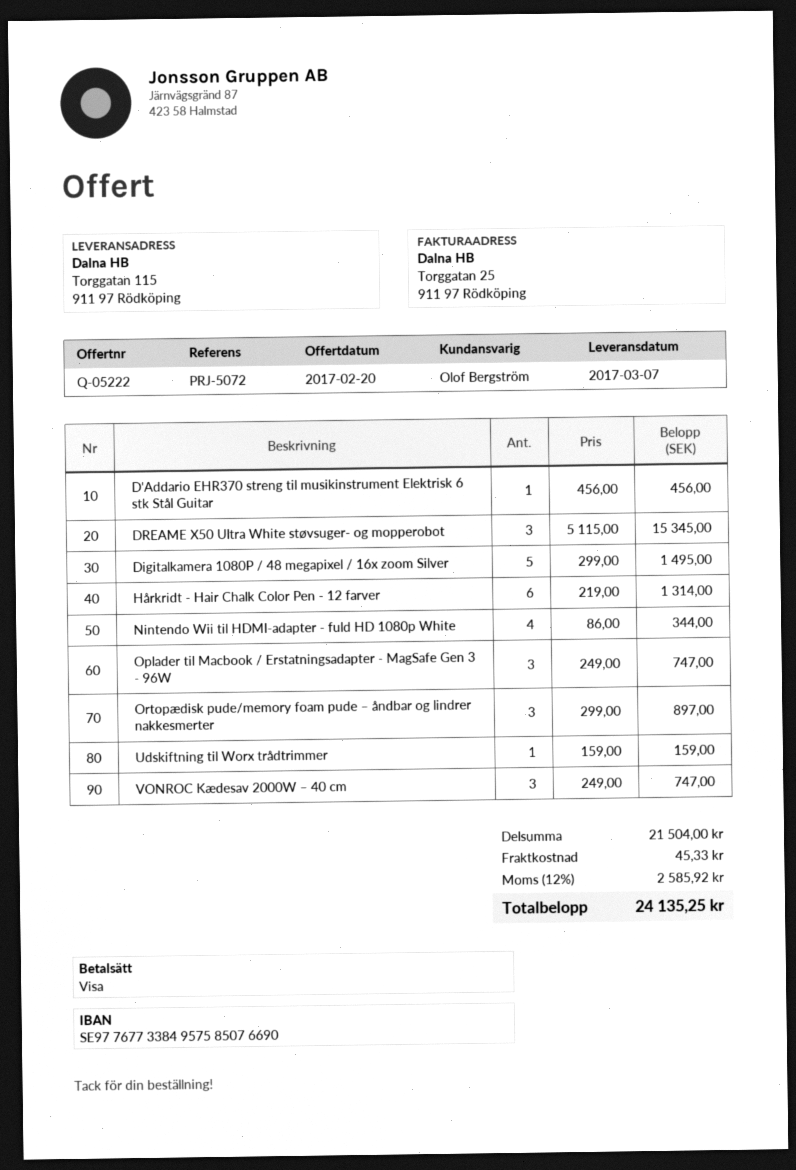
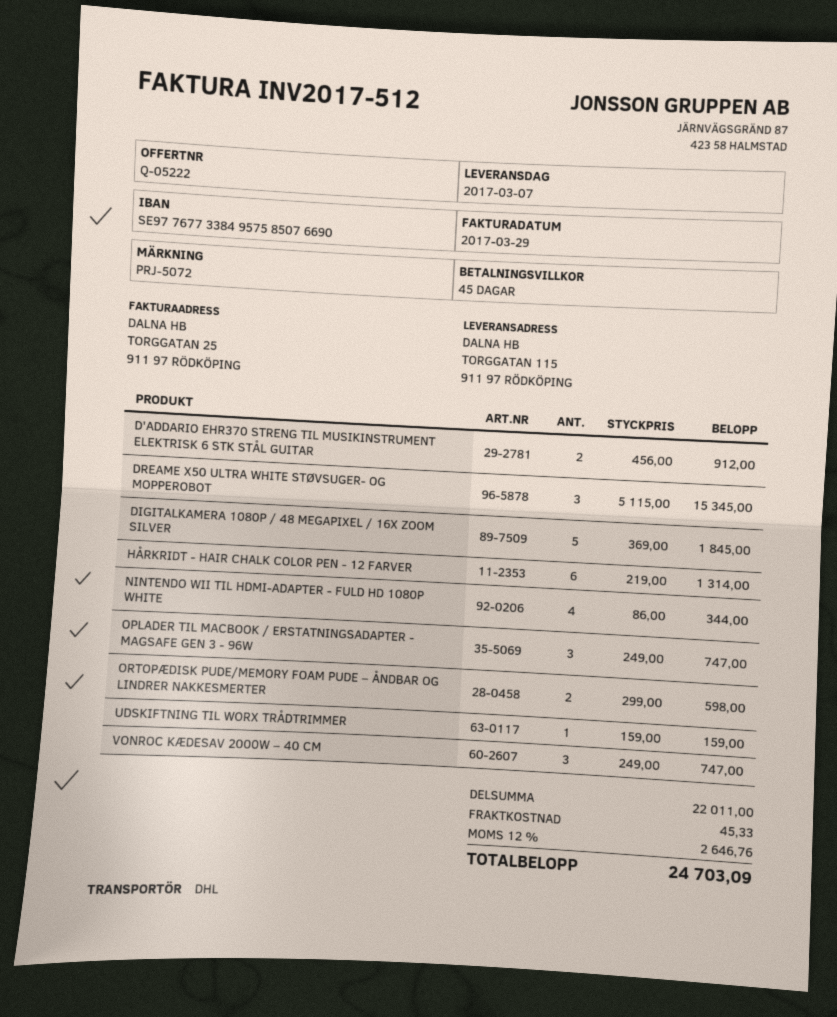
D'Addario EHR370 streng til musikinstrument Elektrisk 6 stk Stål Guitar: 1 x 456.00 = 456.00 -> 2 x 456.00 = 912.00
Digitalkamera 1080P / 48 megapixel / 16x zoom Silver: 5 x 299.00 = 1495.00 -> 5 x 369.00 = 1845.00
Ortopædisk pude/memory foam pude – åndbar og lindrer nakkesmerter: 3 x 299.00 = 897.00 -> 2 x 299.00 = 598.00
subtotal: 21504.00 -> 22011.00
tax: 12% = 2585.92 -> 12% = 2646.76
total: 24135.25 -> 24703.09

